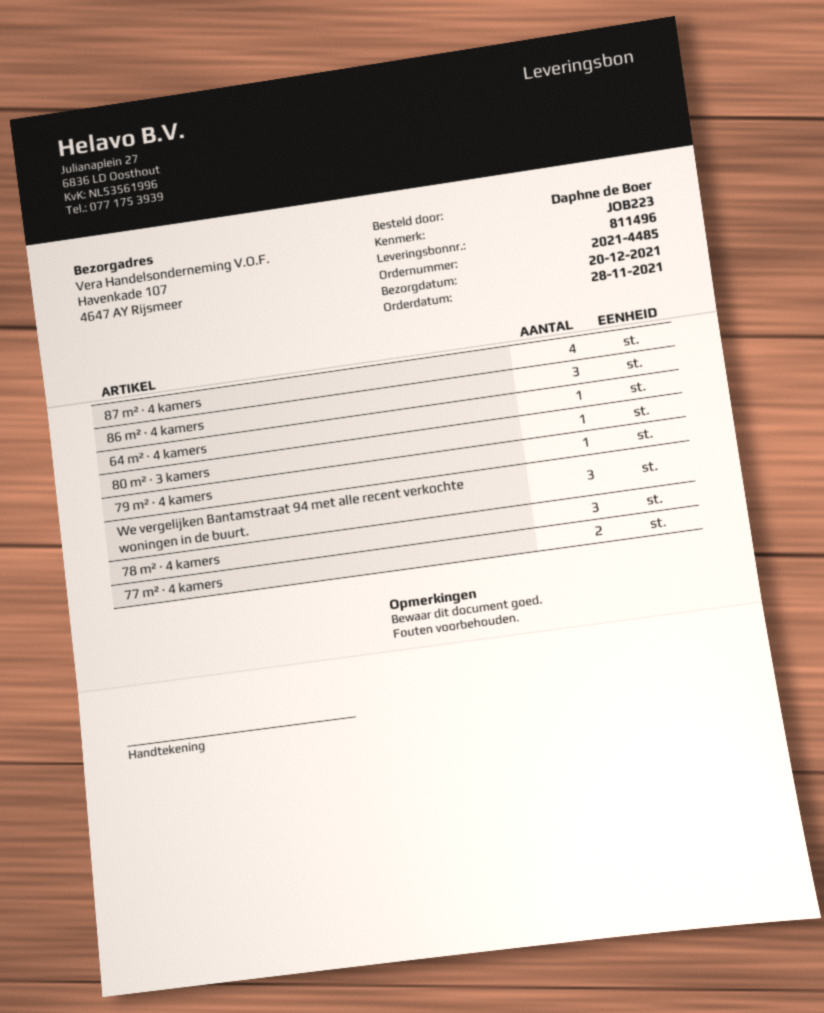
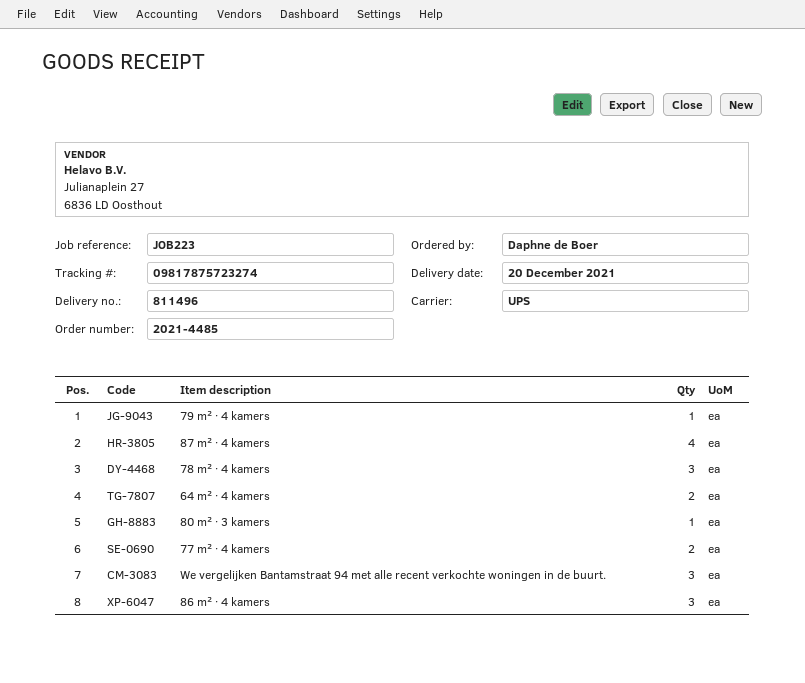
64 m² · 4 kamers: 1 -> 2

